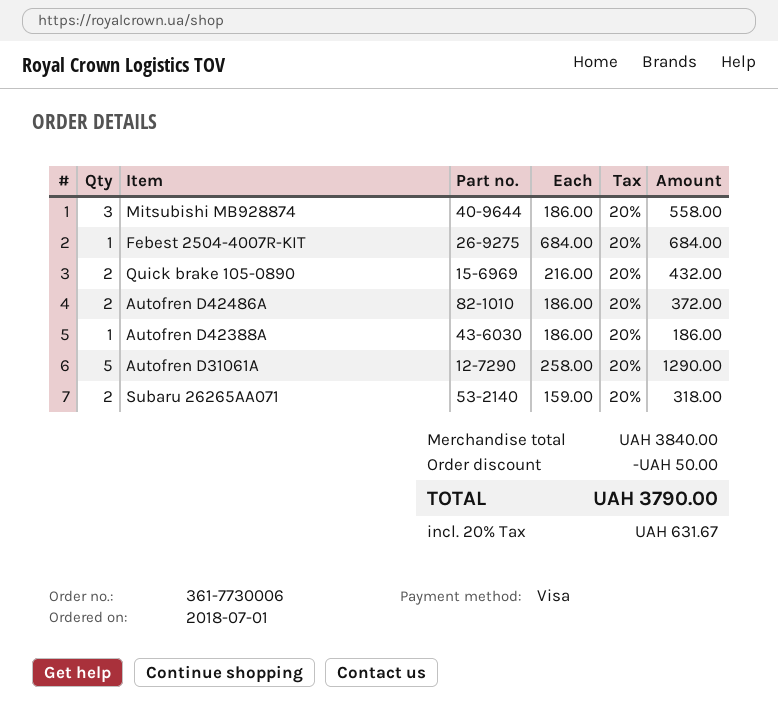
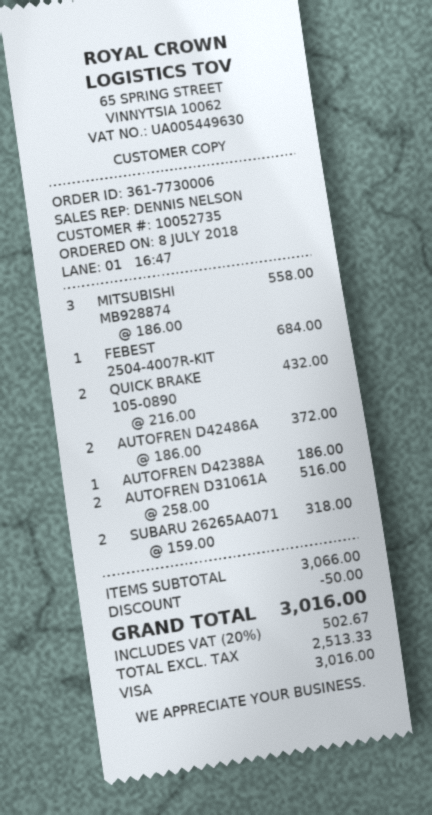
order date: 2018-07-01 -> 2018-07-08
Autofren D31061A: 5 x 258.00 = 1290.00 -> 2 x 258.00 = 516.00
subtotal: 3840.00 -> 3066.00
tax: 20% = 631.67 -> 20% = 502.67
total: 3790.00 -> 3016.00

